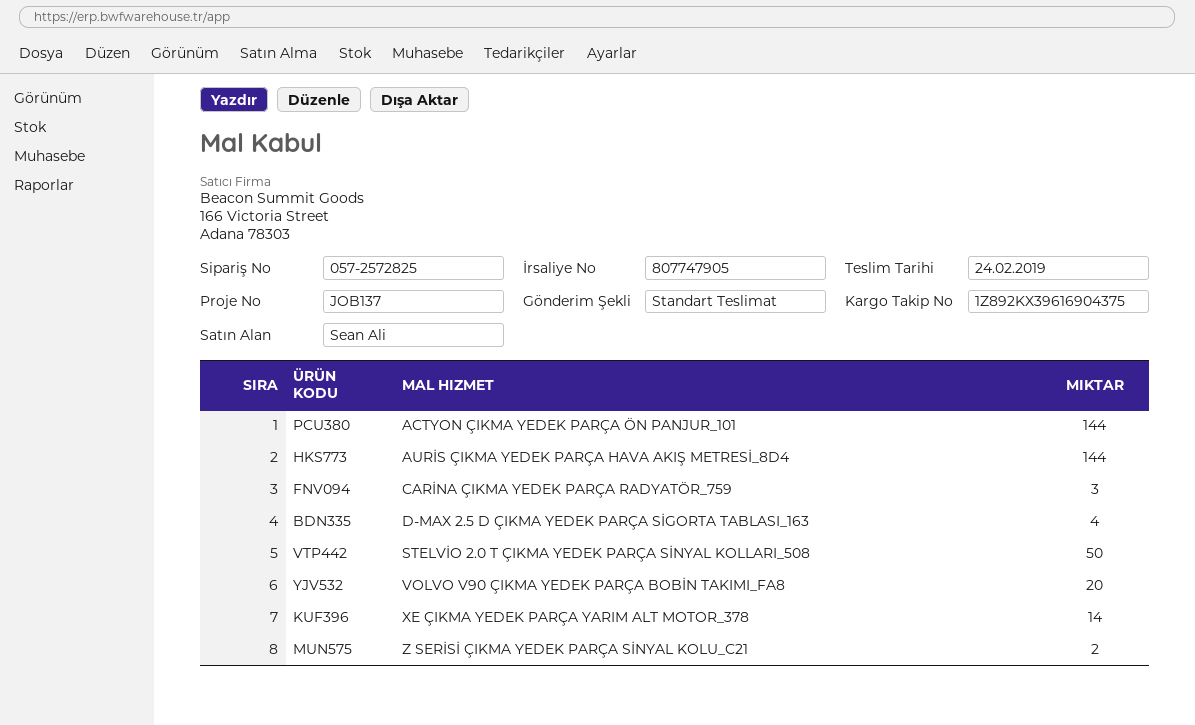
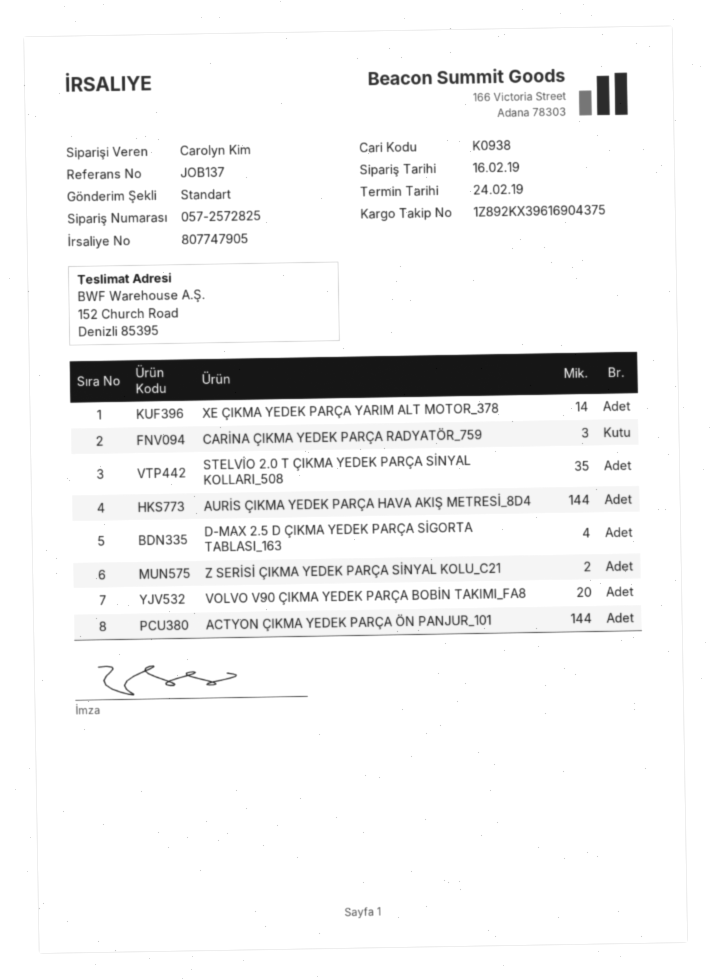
ordered by: Sean Ali -> Carolyn Kim
STELVİO 2.0 T ÇIKMA YEDEK PARÇA SİNYAL KOLLARI_508: 50 -> 35

